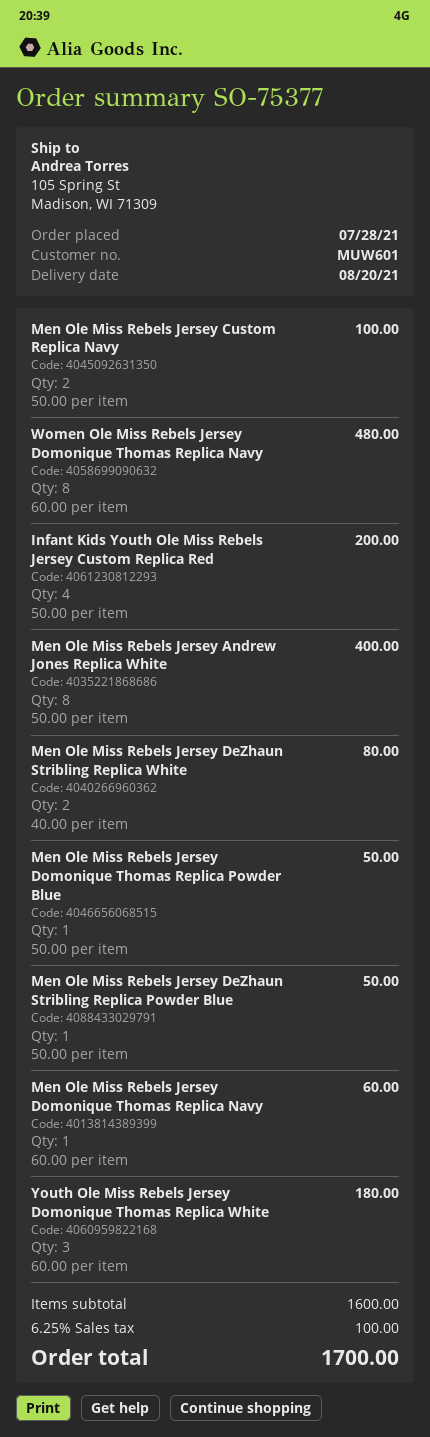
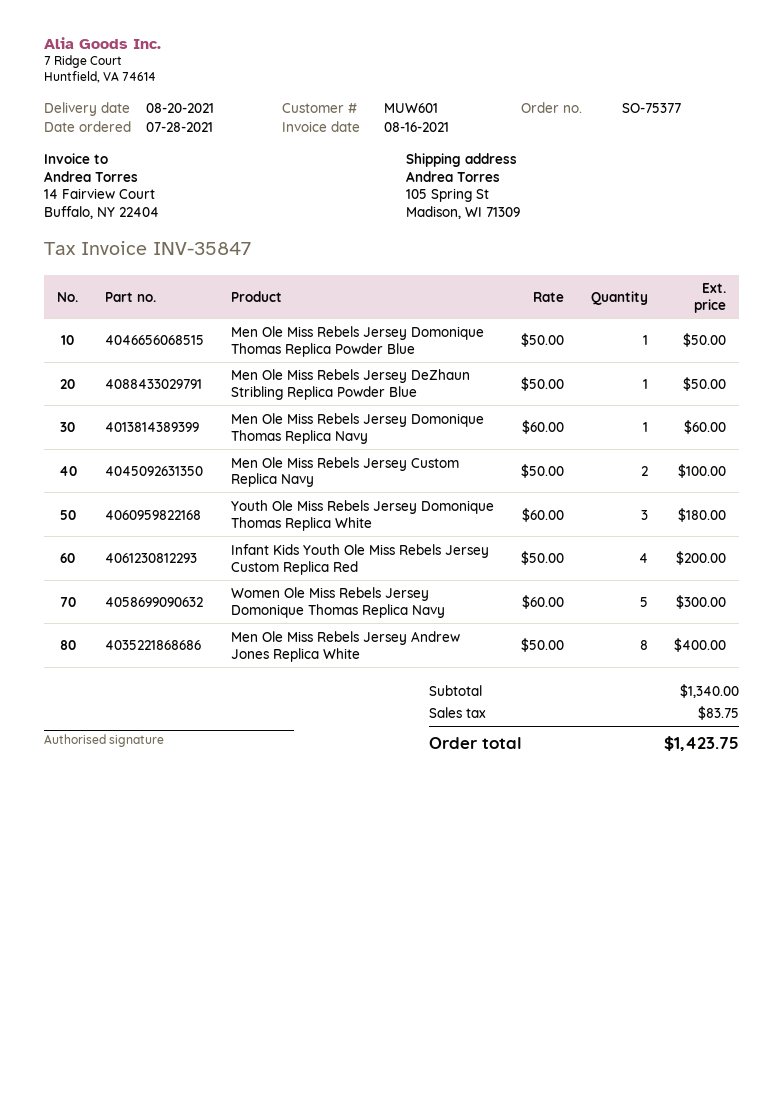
Women Ole Miss Rebels Jersey Domonique Thomas Replica Navy: 8 x 60.00 = 480.00 -> 5 x 60.00 = 300.00
Men Ole Miss Rebels Jersey DeZhaun Stribling Replica White: 2 x 40.00 = 80.00 -> none
subtotal: 1600.00 -> 1340.00
tax: 100.00 -> 83.75
total: 1700.00 -> 1423.75

